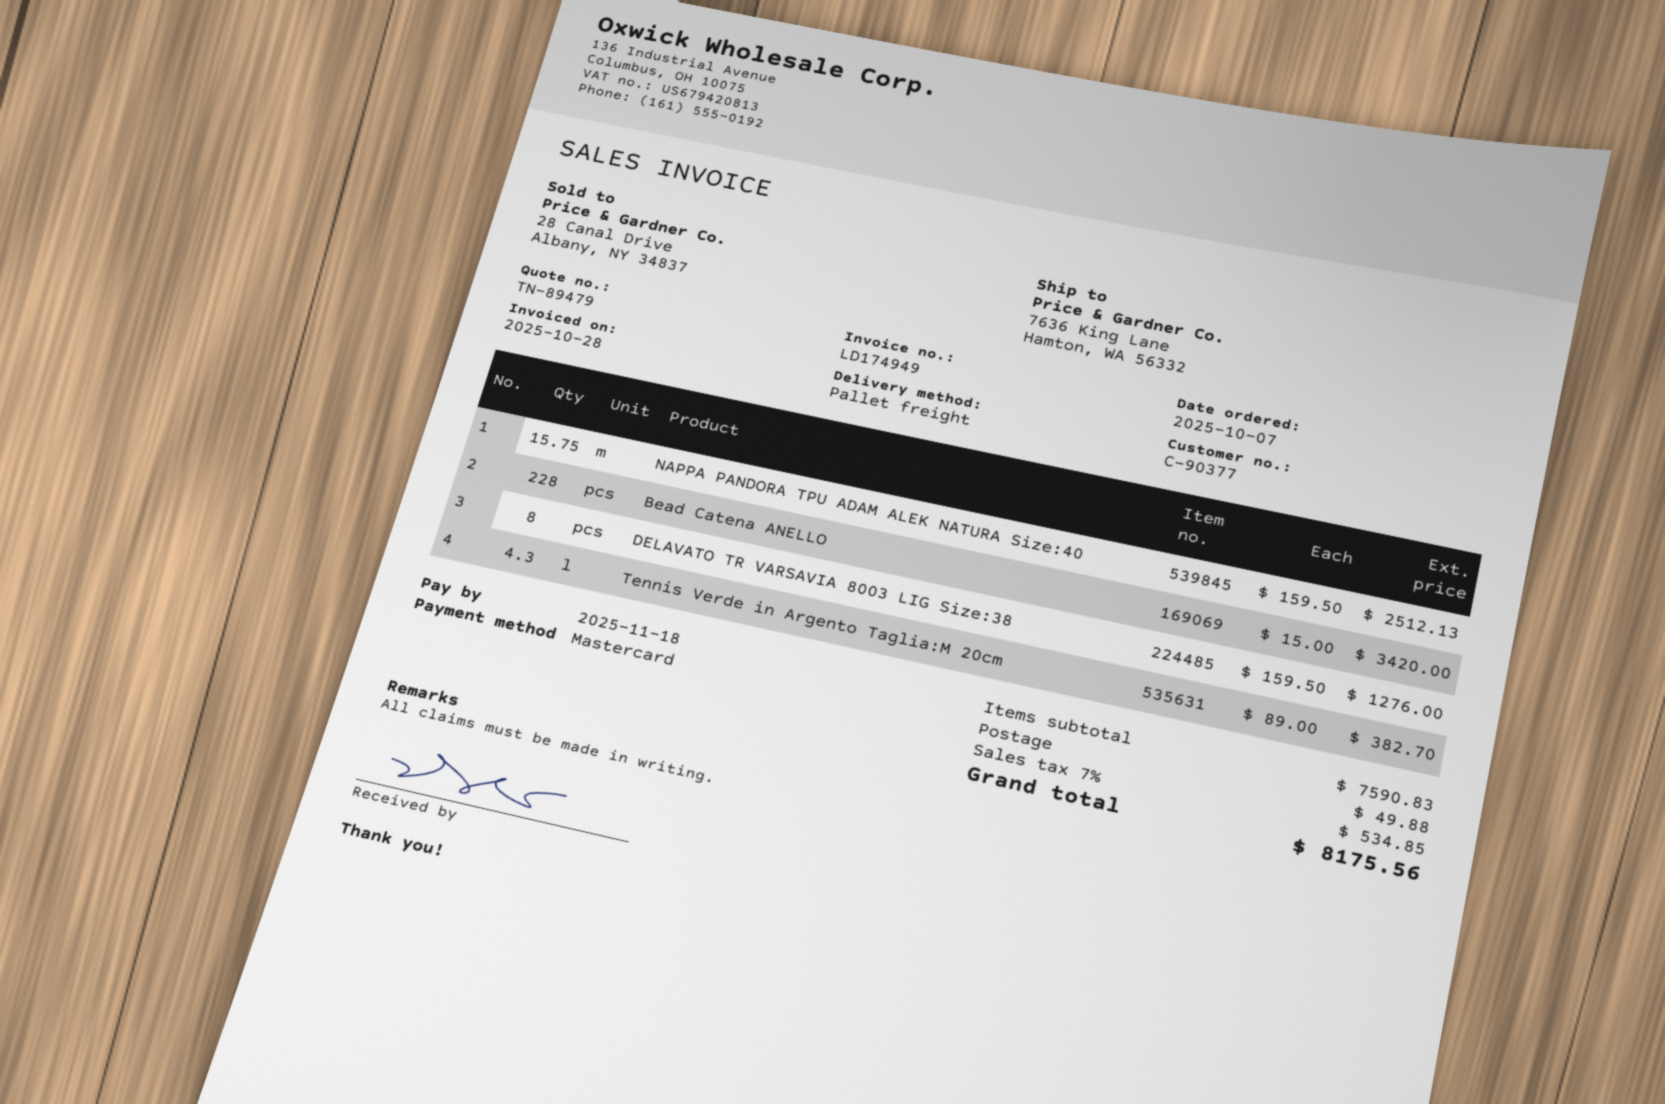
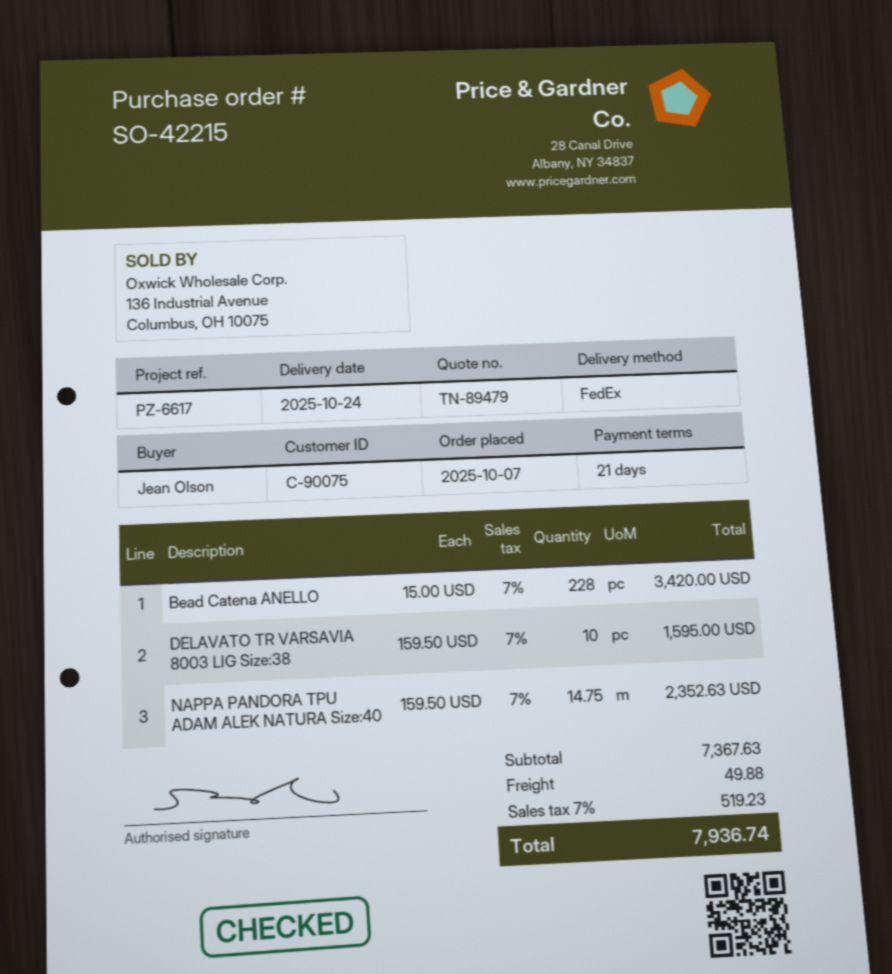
customer number: C-90377 -> C-90075
shipping method: pallet freight -> FedEx
NAPPA PANDORA TPU ADAM ALEK NATURA Size:40: 15.75 x 159.50 = 2512.13 -> 14.75 x 159.50 = 2352.63
DELAVATO TR VARSAVIA 8003 LIG Size:38: 8 x 159.50 = 1276.00 -> 10 x 159.50 = 1595.00
Tennis Verde in Argento Taglia:M 20cm: 4.3 x 89.00 = 382.70 -> none
subtotal: 7590.83 -> 7367.63
tax: 7% = 534.85 -> 7% = 519.23
total: 8175.56 -> 7936.74

